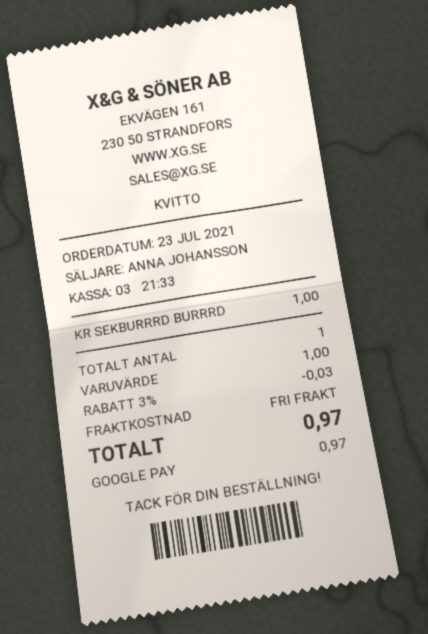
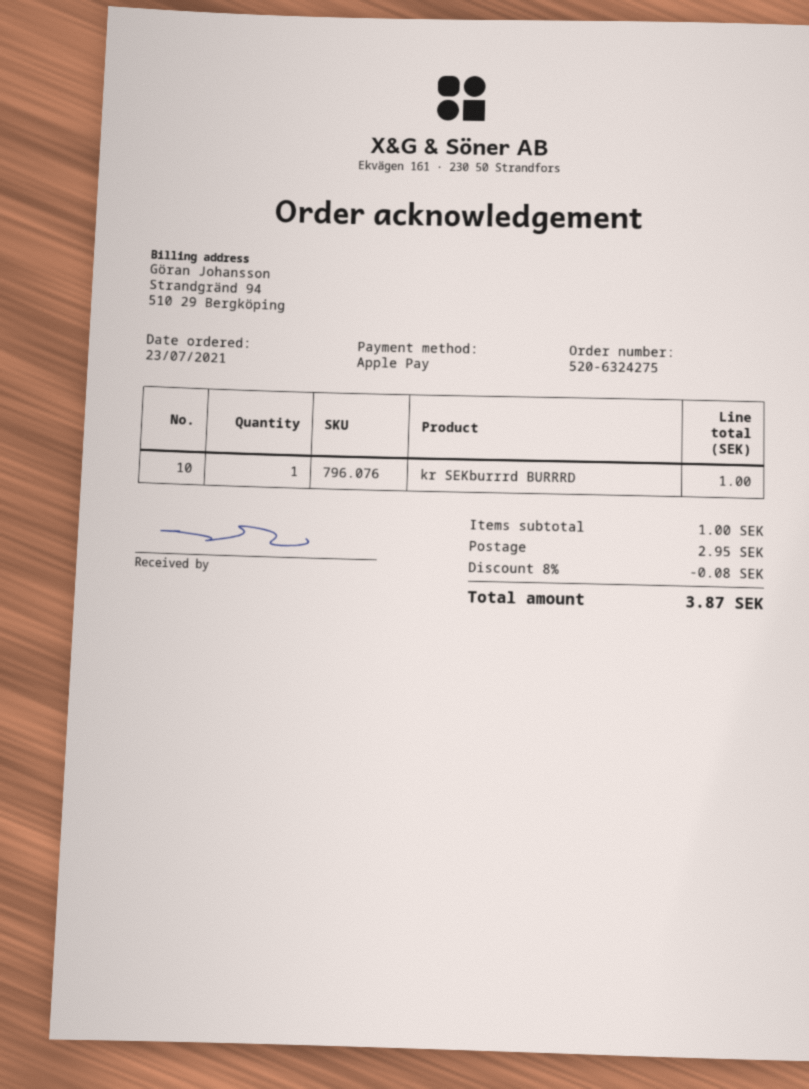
payment method: Google Pay -> Apple Pay
discount: 3% = 0.03 -> 8% = 0.08
shipping: 0.00 -> 2.95
total: 0.97 -> 3.87

